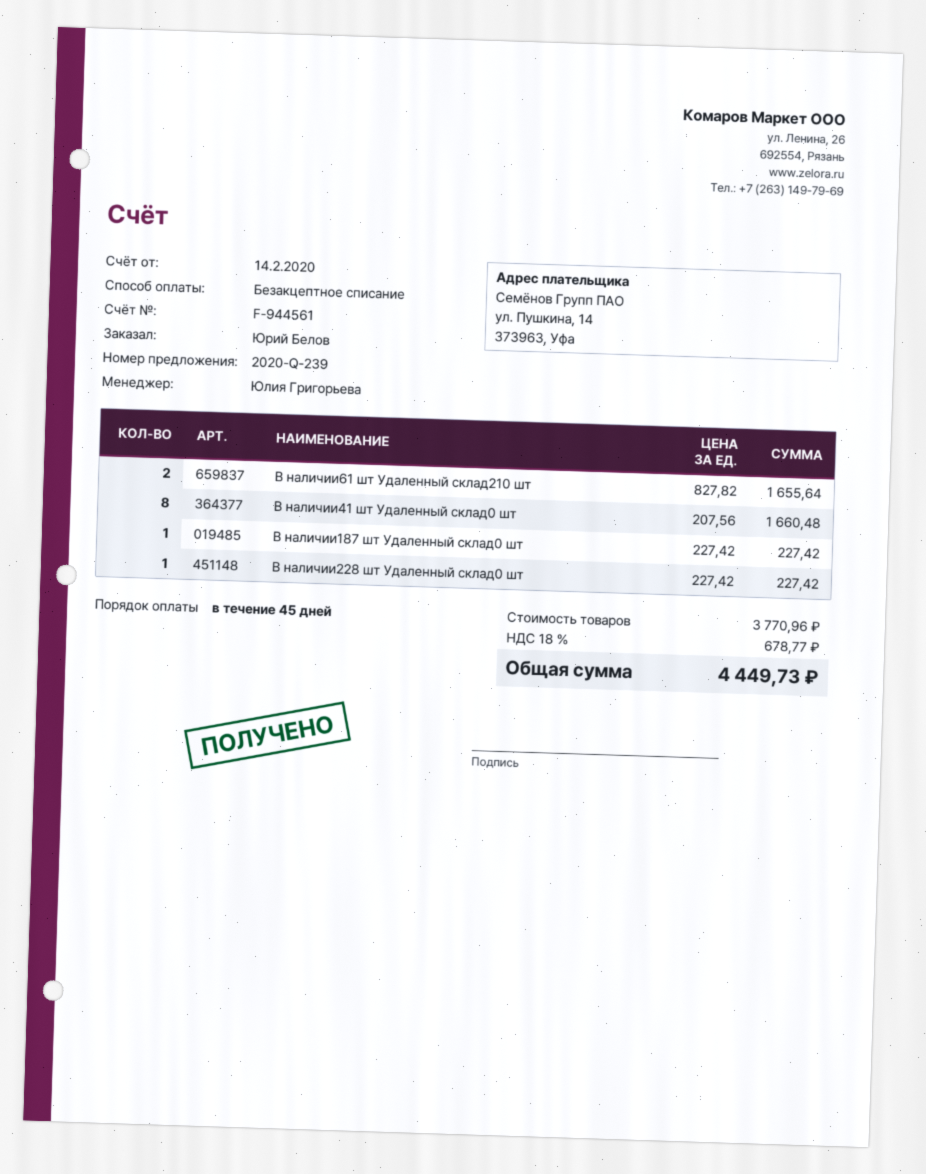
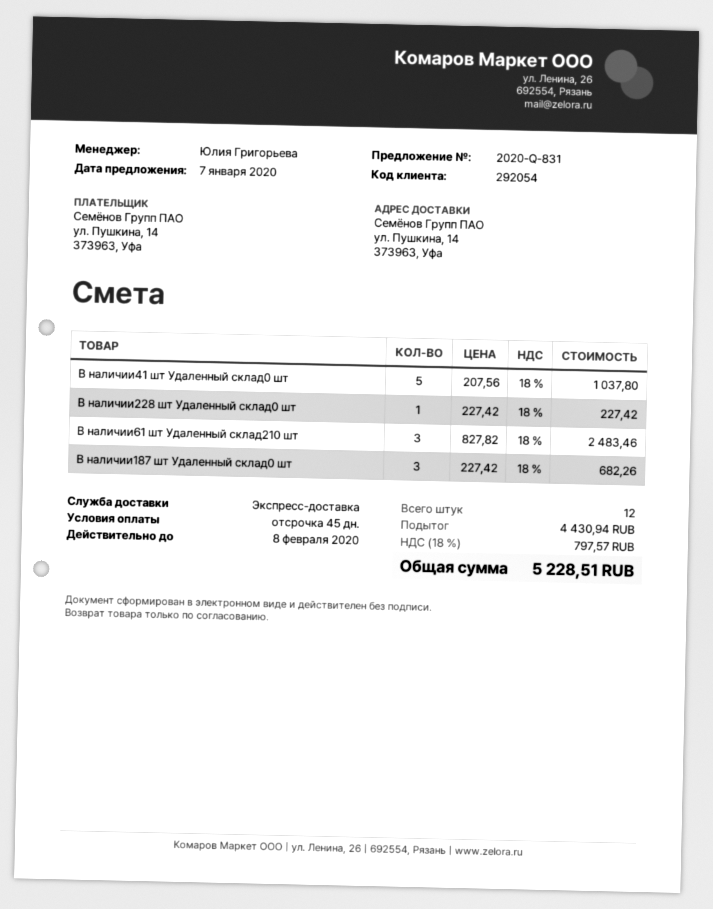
quote number: 2020-Q-239 -> 2020-Q-831
В наличии61 шт Удаленный склад210 шт: 2 x 827.82 = 1655.64 -> 3 x 827.82 = 2483.46
В наличии41 шт Удаленный склад0 шт: 8 x 207.56 = 1660.48 -> 5 x 207.56 = 1037.80
В наличии187 шт Удаленный склад0 шт: 1 x 227.42 = 227.42 -> 3 x 227.42 = 682.26
subtotal: 3770.96 -> 4430.94
tax: 18% = 678.77 -> 18% = 797.57
total: 4449.73 -> 5228.51

